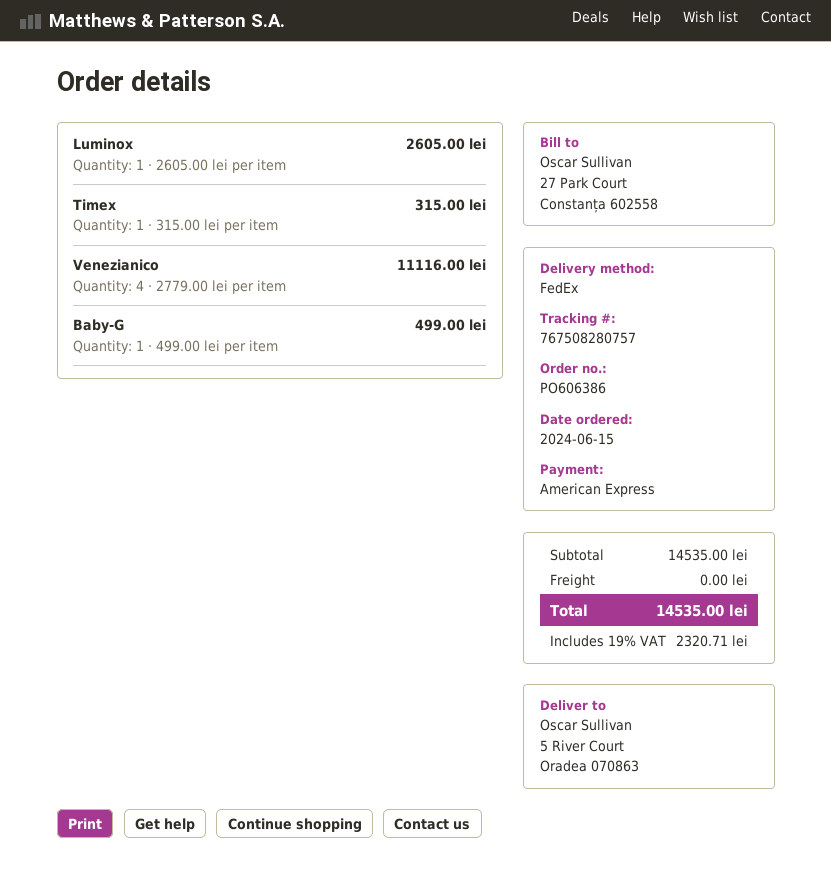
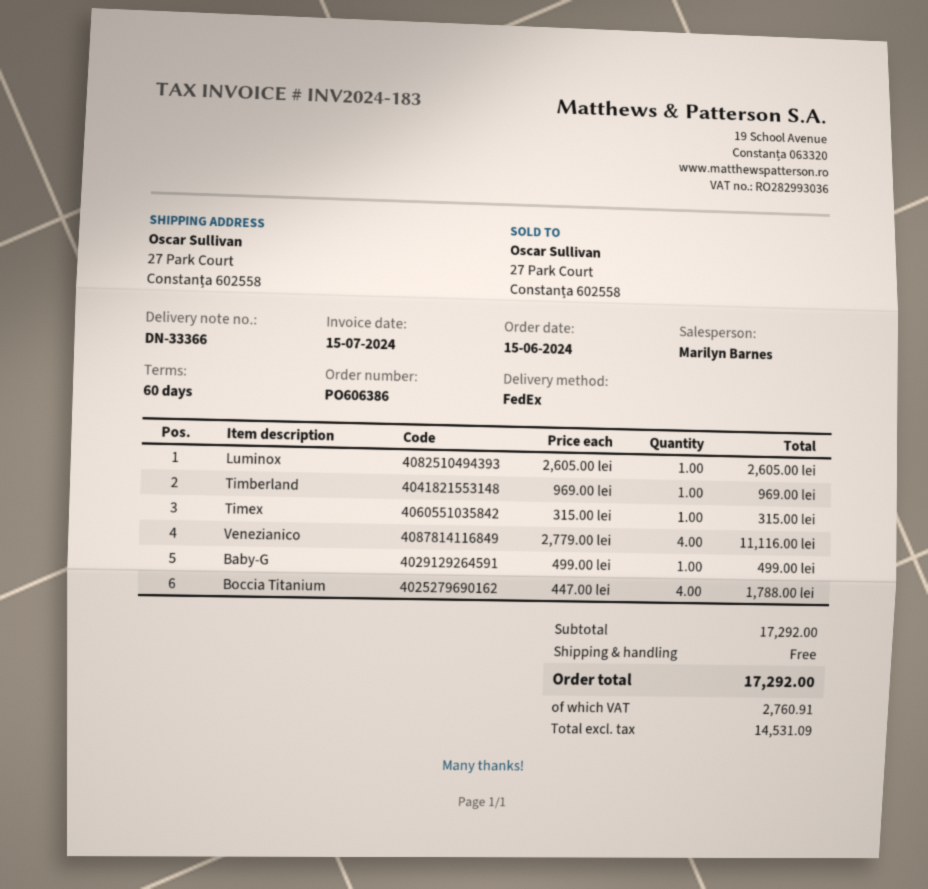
ship to: 5 River Court, Oradea 070863 -> 27 Park Court, Constanța 602558
Timberland: none -> 1 x 969.00 = 969.00
Boccia Titanium: none -> 4 x 447.00 = 1788.00
subtotal: 14535.00 -> 17292.00
tax: 2320.71 -> 2760.91
total: 14535.00 -> 17292.00

